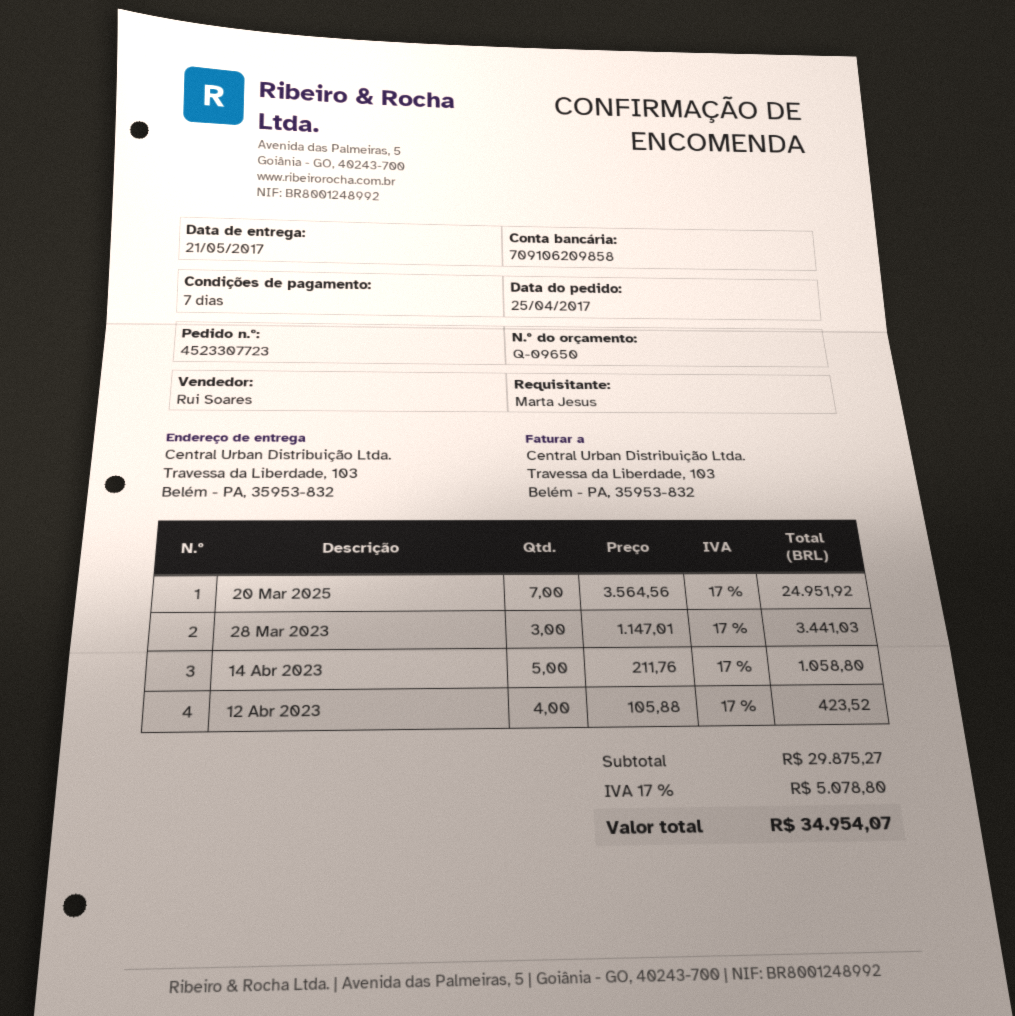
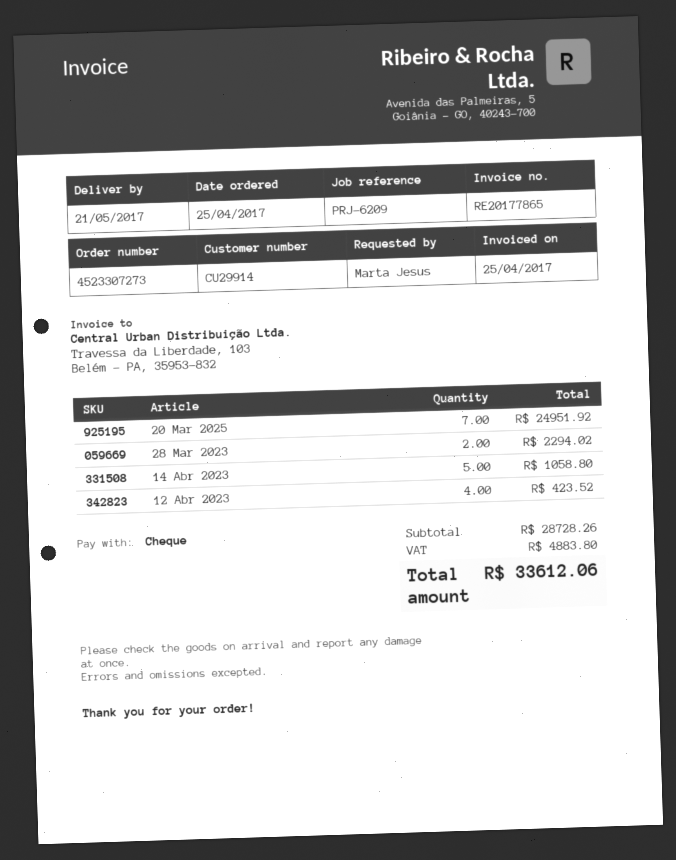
order number: 4523307723 -> 4523307273
28 Mar 2023: 3 for 3441.03 -> 2 for 2294.02
subtotal: 29875.27 -> 28728.26
tax: 5078.80 -> 4883.80
total: 34954.07 -> 33612.06

